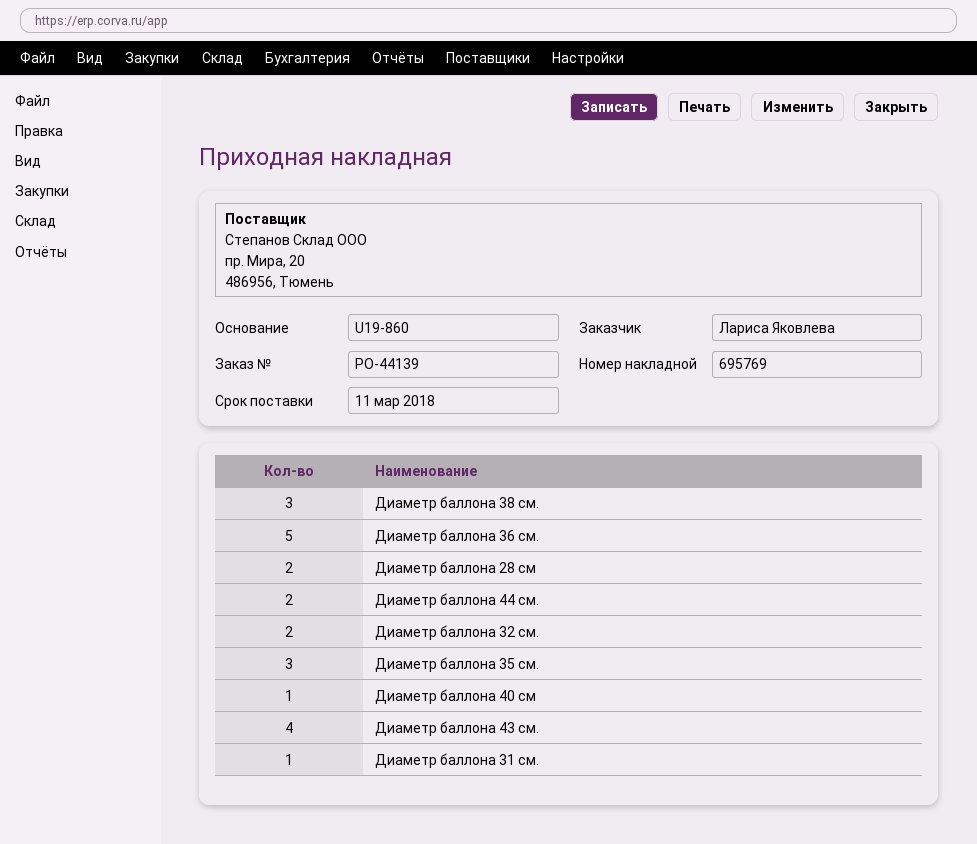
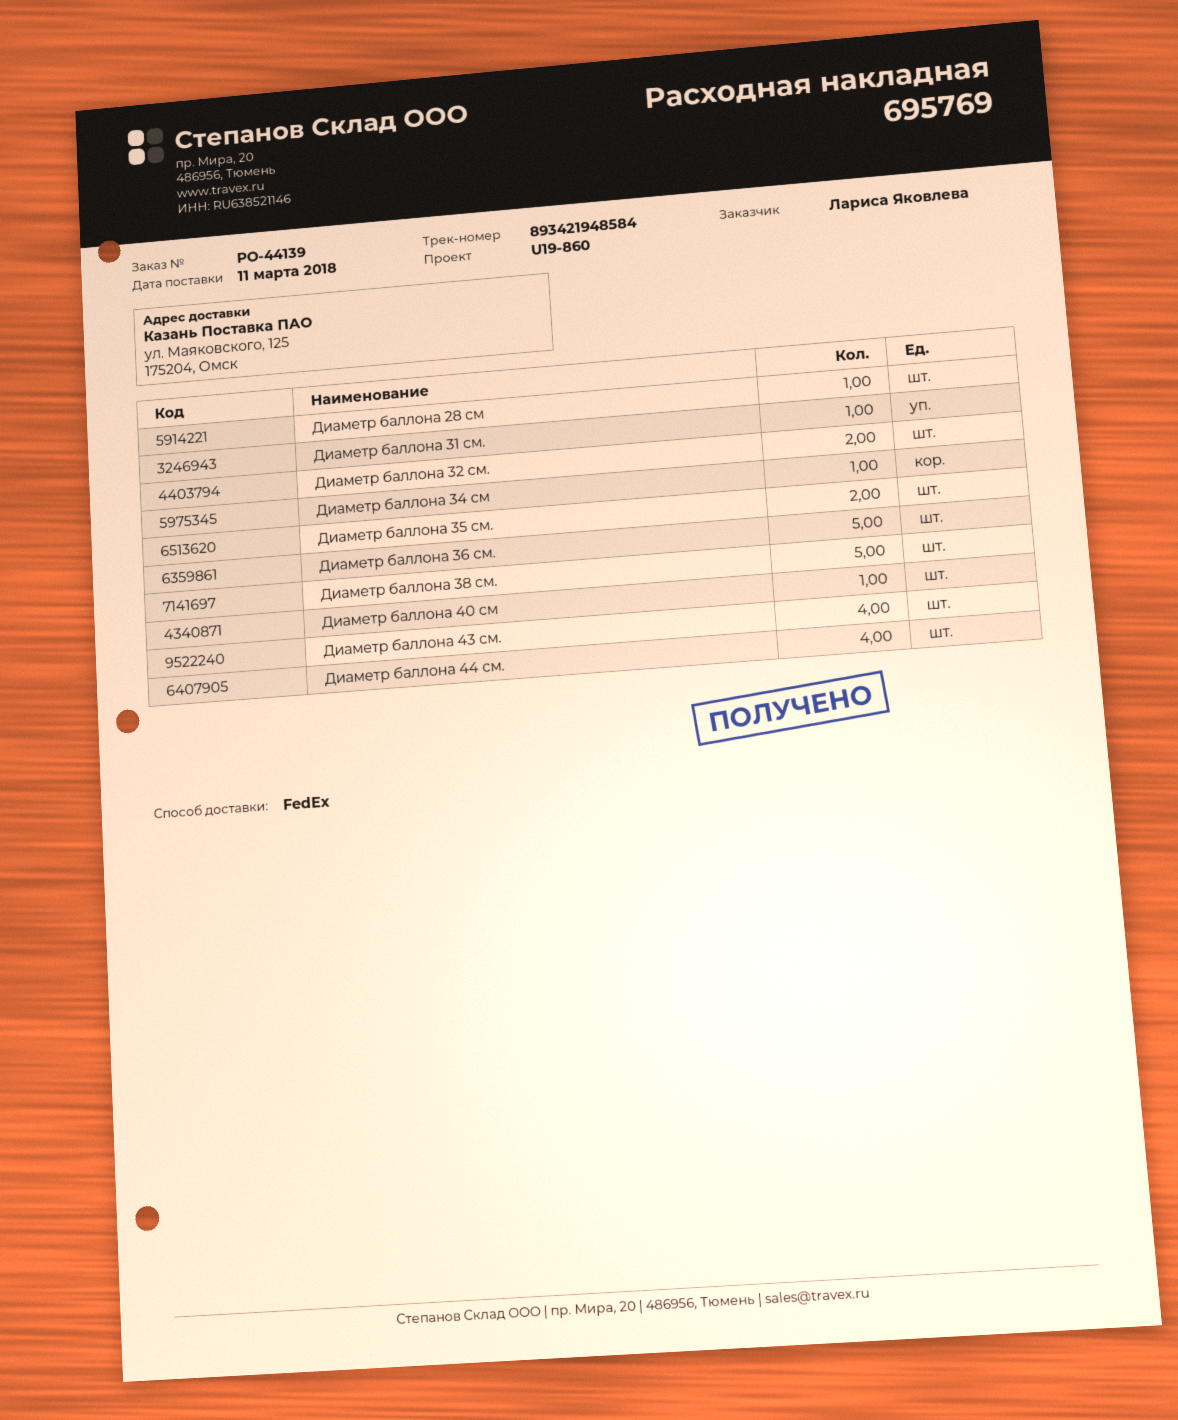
Диаметр баллона 38 см.: 3 -> 5
Диаметр баллона 28 см: 2 -> 1
Диаметр баллона 44 см.: 2 -> 4
Диаметр баллона 35 см.: 3 -> 2
Диаметр баллона 34 см: none -> 1

